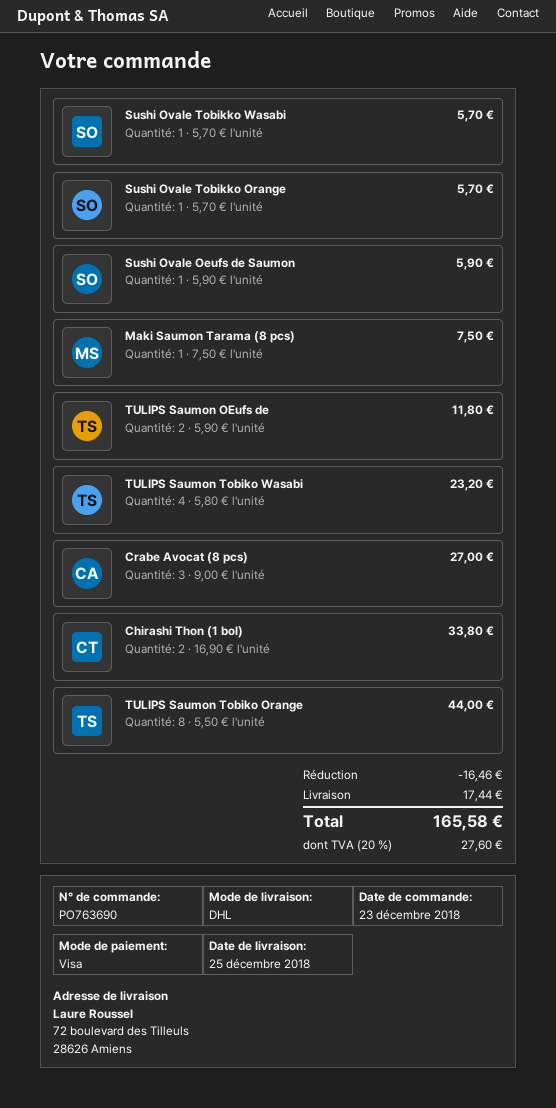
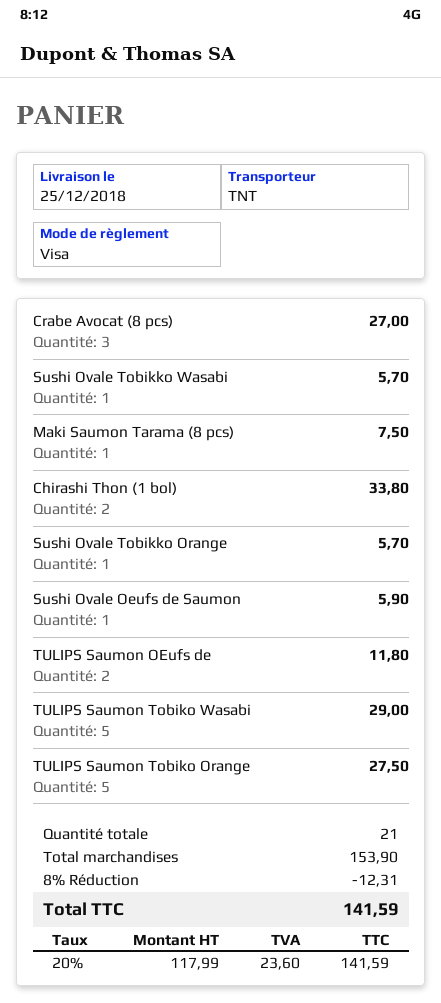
shipping method: DHL -> TNT
TULIPS Saumon Tobiko Wasabi: 4 for 23.20 -> 5 for 29.00
TULIPS Saumon Tobiko Orange: 8 for 44.00 -> 5 for 27.50
discount: 16.46 -> 12.31
shipping: 17.44 -> none
tax: 20% = 27.60 -> 20% = 23.60
total: 165.58 -> 141.59

